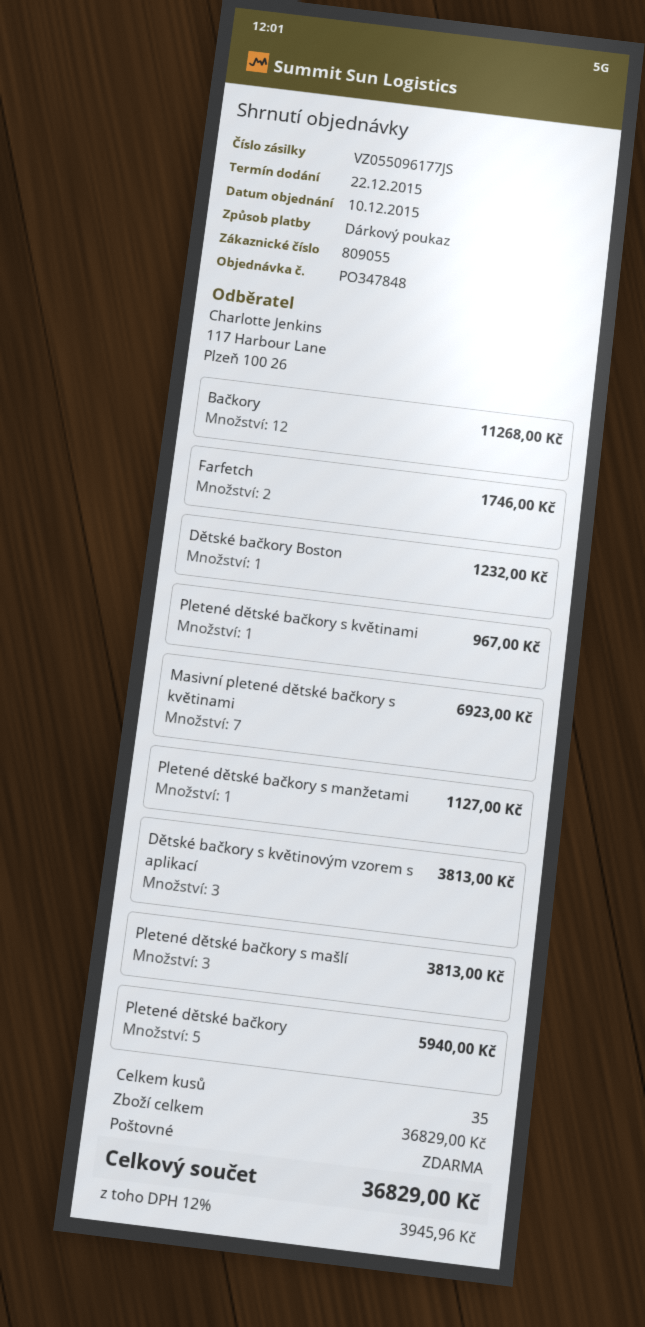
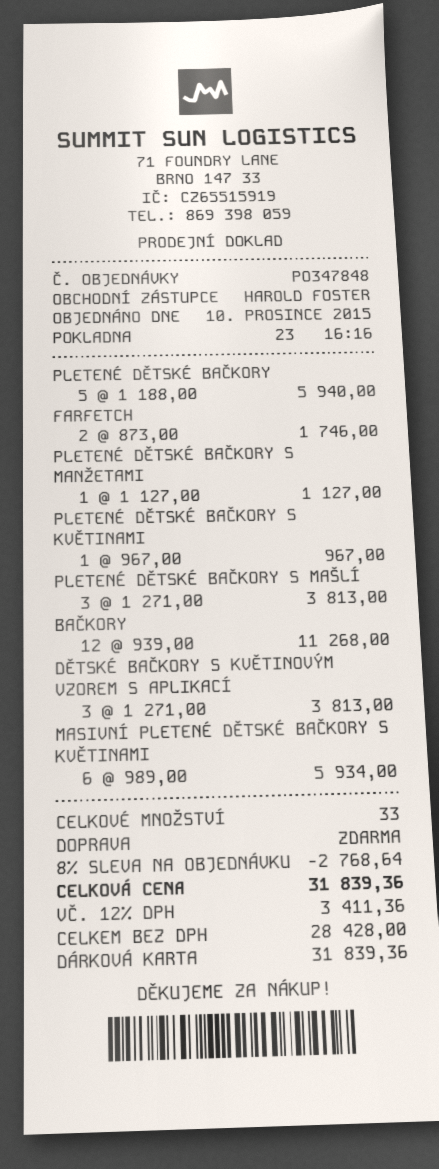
Dětské bačkory Boston: 1 for 1232.00 -> none
Masivní pletené dětské bačkory s květinami: 7 for 6923.00 -> 6 for 5934.00
total quantity: 35 -> 33
discount: none -> 8% = 2768.64
tax: 12% = 3945.96 -> 12% = 3411.36
total: 36829.00 -> 31839.36

